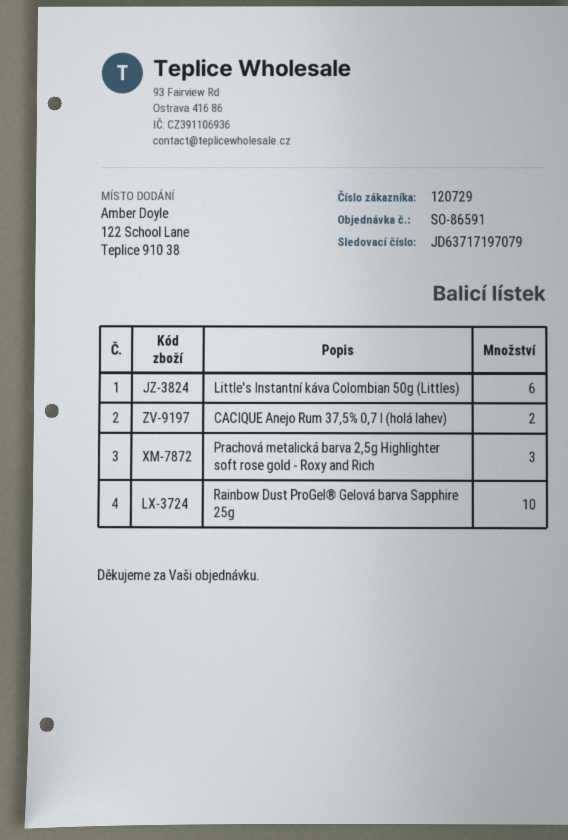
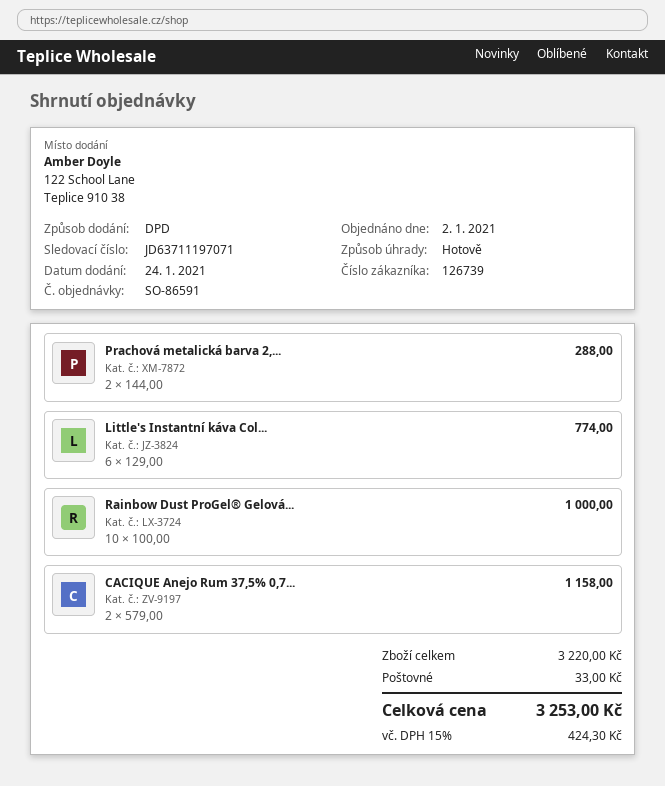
customer number: 120729 -> 126739
tracking number: JD63717197079 -> JD63711197071
Prachová metalická barva 2,5g Highlighter soft rose gold - Roxy and Rich: 3 -> 2

